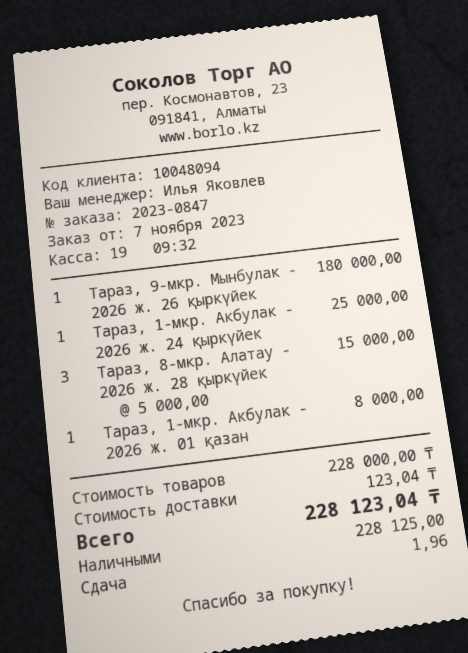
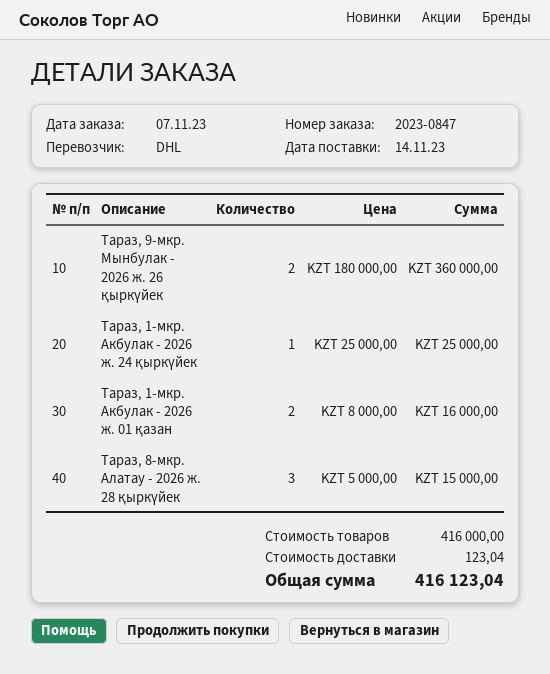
Тараз, 9-мкр. Мынбулак - 2026 ж. 26 қыркүйек: 1 x 180000.00 = 180000.00 -> 2 x 180000.00 = 360000.00
Тараз, 1-мкр. Акбулак - 2026 ж. 01 қазан: 1 x 8000.00 = 8000.00 -> 2 x 8000.00 = 16000.00
subtotal: 228000.00 -> 416000.00
total: 228123.04 -> 416123.04

